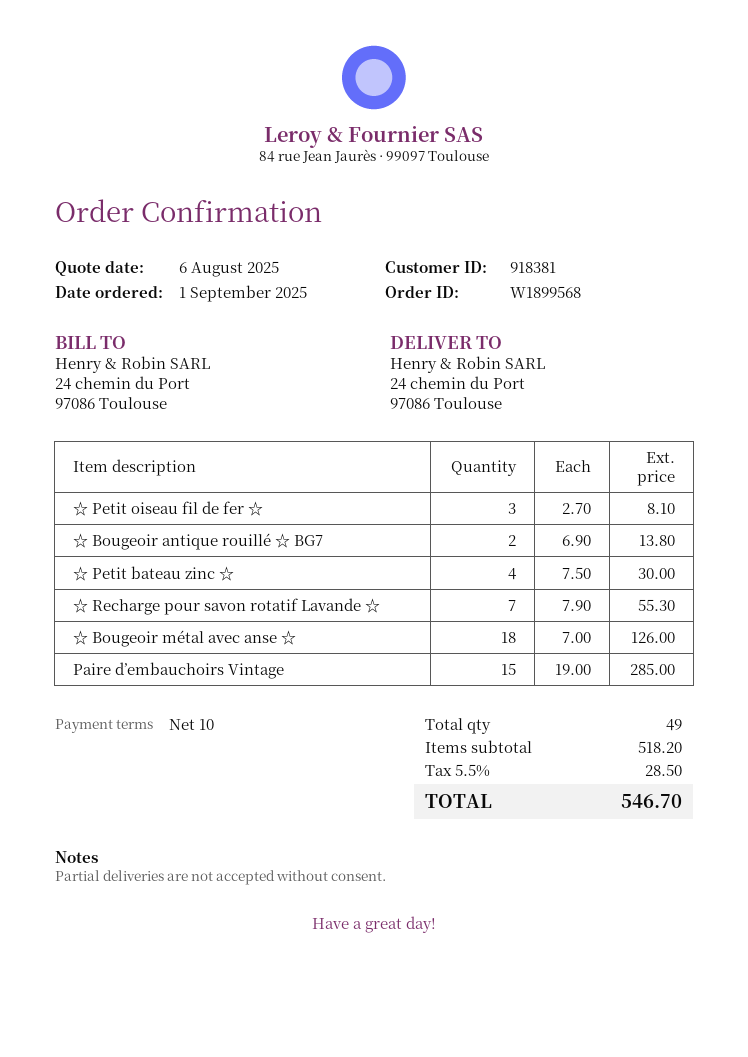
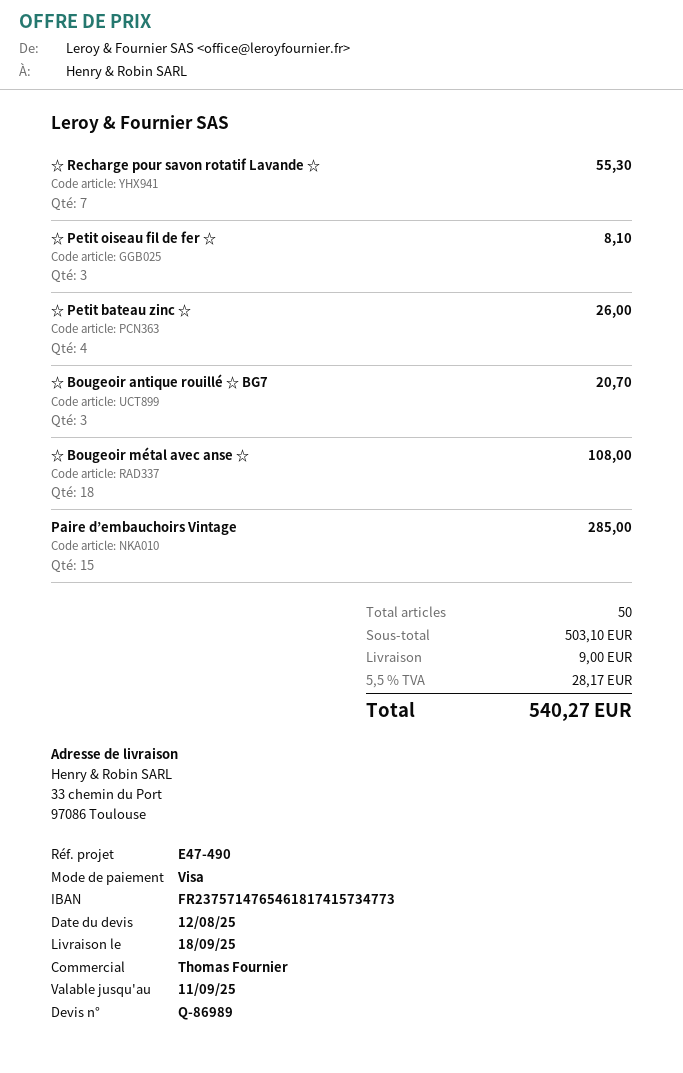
quote date: 2025-08-06 -> 2025-08-12
ship to: 24 chemin du Port, 97086 Toulouse -> 33 chemin du Port, 97086 Toulouse
☆ Bougeoir antique rouillé ☆ BG7: 2 for 13.80 -> 3 for 20.70
☆ Petit bateau zinc ☆: 4 for 30.00 -> 4 for 26.00
☆ Bougeoir métal avec anse ☆: 18 for 126.00 -> 18 for 108.00
total quantity: 49 -> 50
subtotal: 518.20 -> 503.10
shipping: none -> 9.00
tax: 5.5% = 28.50 -> 5.5% = 28.17
total: 546.70 -> 540.27

